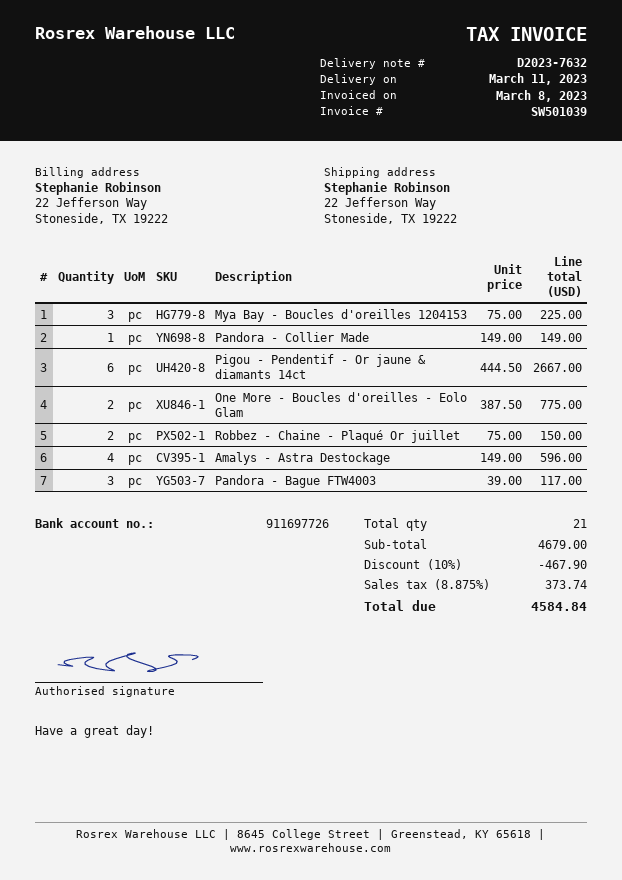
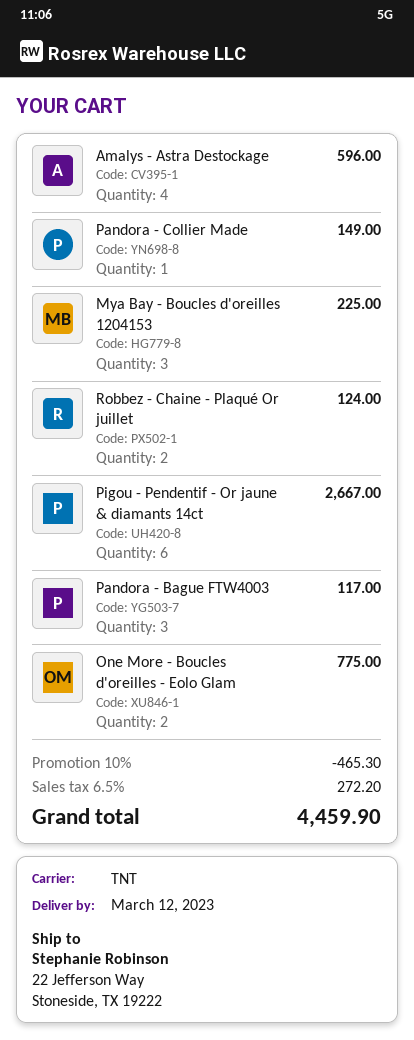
delivery date: 2023-03-11 -> 2023-03-12
Robbez - Chaine - Plaqué Or juillet: 2 for 150.00 -> 2 for 124.00
discount: 10% = 467.90 -> 10% = 465.30
tax: 8.875% = 373.74 -> 6.5% = 272.20
total: 4584.84 -> 4459.90

